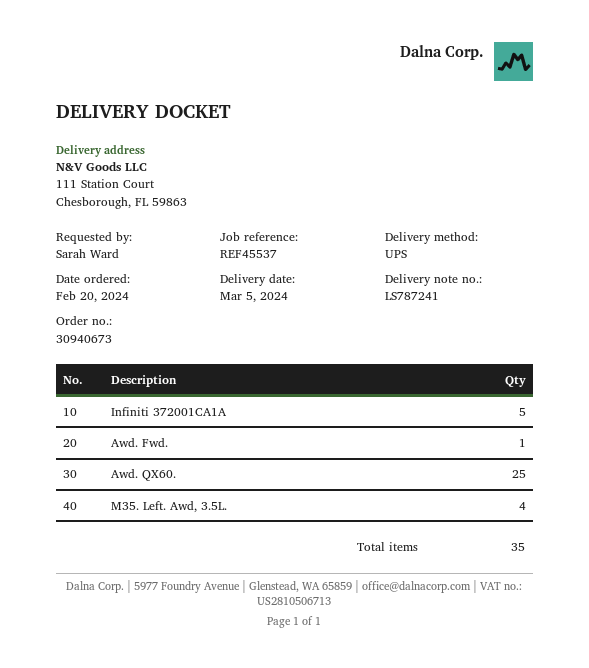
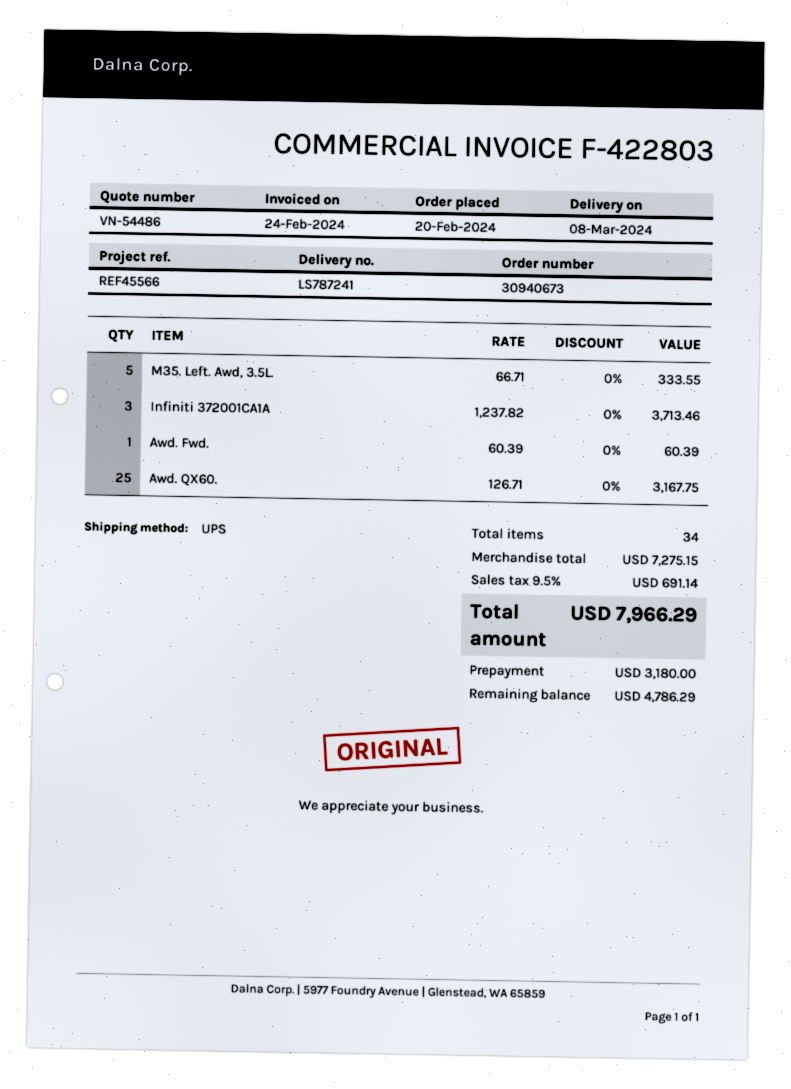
delivery date: 2024-03-05 -> 2024-03-08
reference: REF45537 -> REF45566
Infiniti 372001CA1A: 5 -> 3
M35. Left. Awd, 3.5L.: 4 -> 5
total quantity: 35 -> 34

